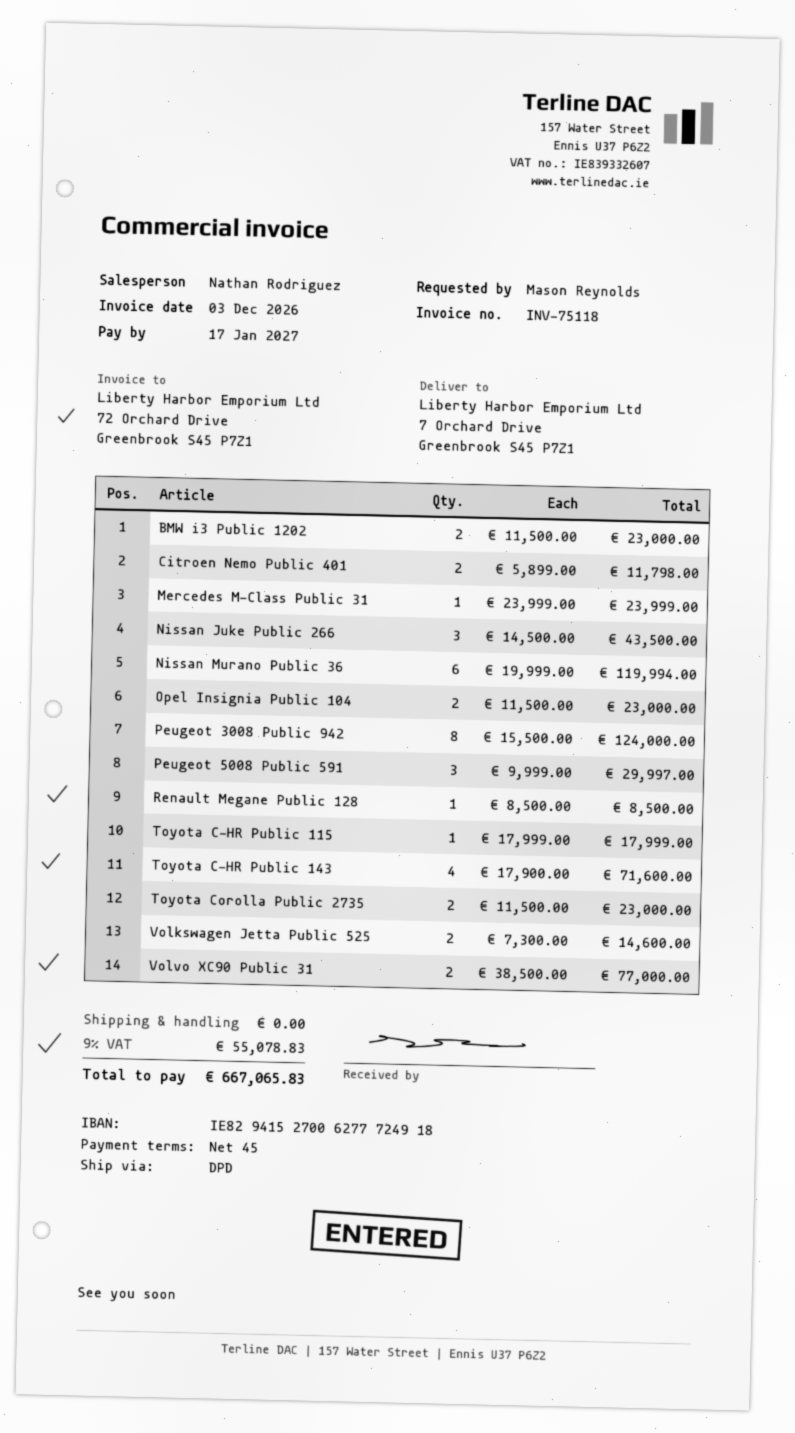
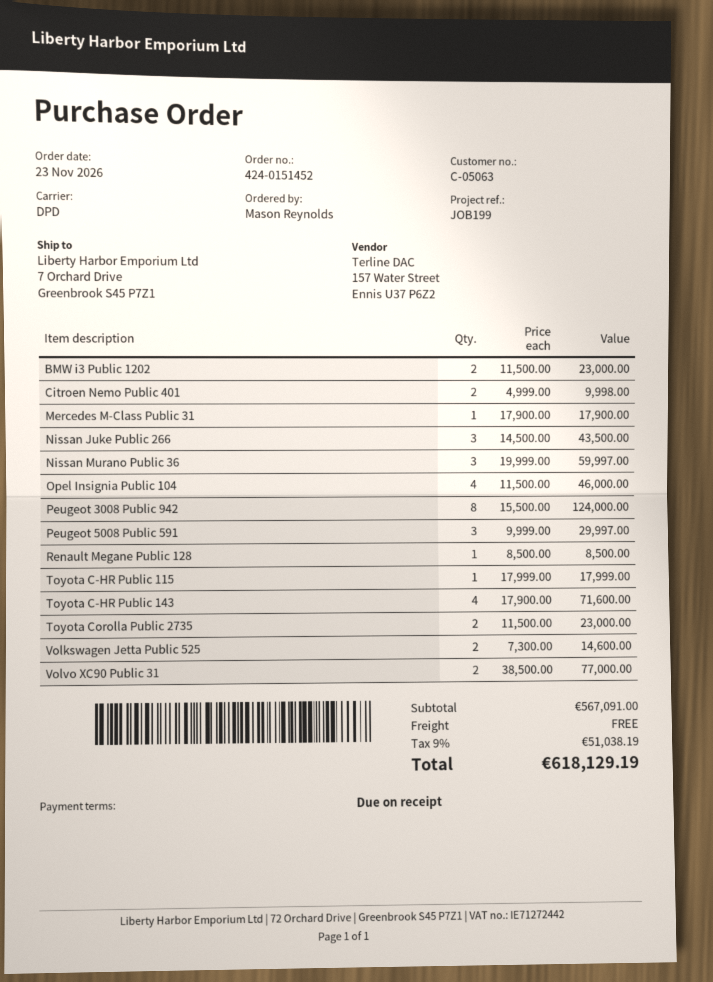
payment terms: 45 days -> on receipt
Citroen Nemo Public 401: 2 x 5899.00 = 11798.00 -> 2 x 4999.00 = 9998.00
Mercedes M-Class Public 31: 1 x 23999.00 = 23999.00 -> 1 x 17900.00 = 17900.00
Nissan Murano Public 36: 6 x 19999.00 = 119994.00 -> 3 x 19999.00 = 59997.00
Opel Insignia Public 104: 2 x 11500.00 = 23000.00 -> 4 x 11500.00 = 46000.00
tax: 9% = 55078.83 -> 9% = 51038.19
total: 667065.83 -> 618129.19

